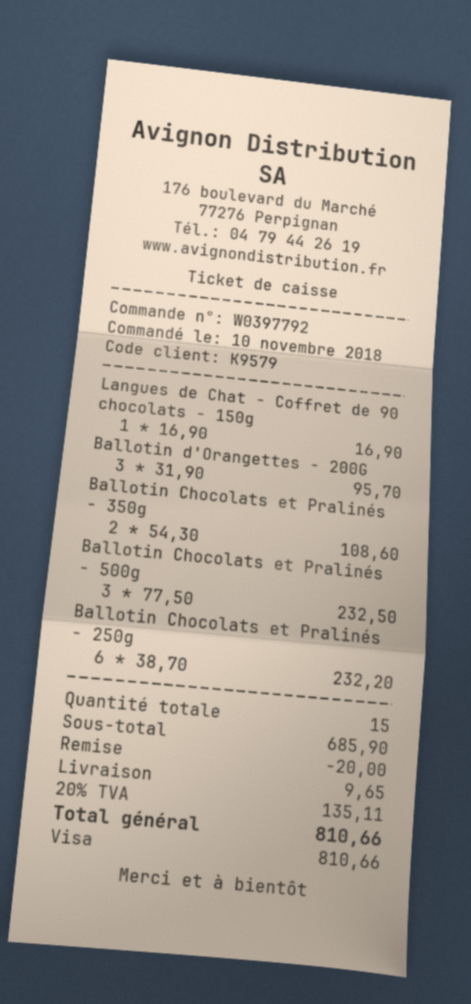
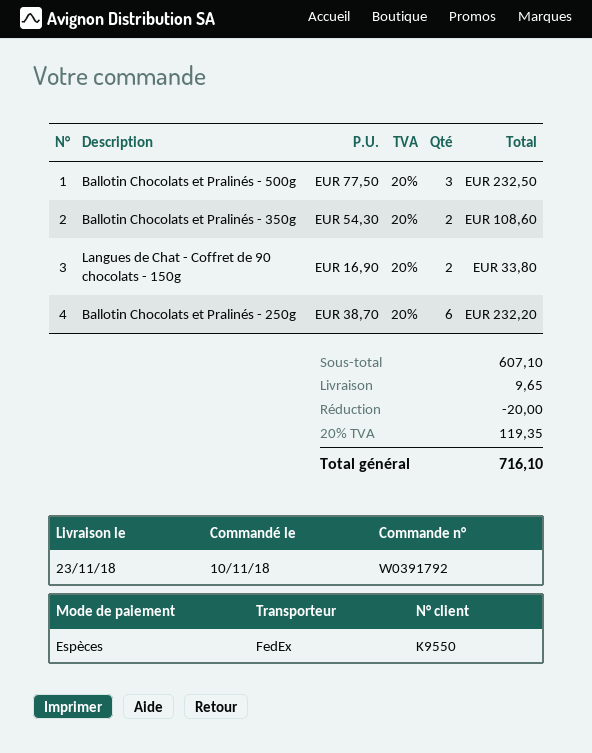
order number: W0397792 -> W0391792
customer number: K9579 -> K9550
payment method: Visa -> cash
Langues de Chat - Coffret de 90 chocolats - 150g: 1 x 16.90 = 16.90 -> 2 x 16.90 = 33.80
Ballotin d'Orangettes - 200G: 3 x 31.90 = 95.70 -> none
subtotal: 685.90 -> 607.10
tax: 20% = 135.11 -> 20% = 119.35
total: 810.66 -> 716.10

